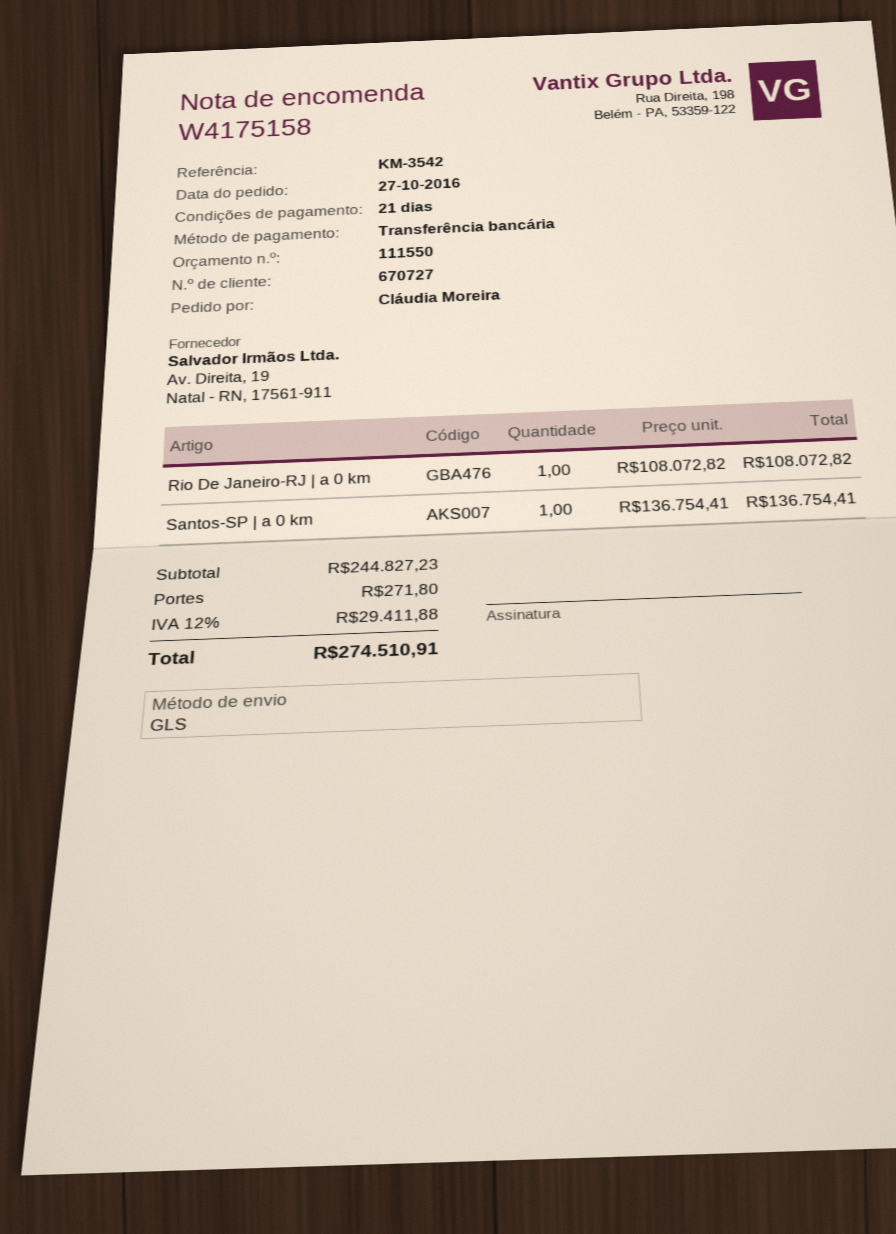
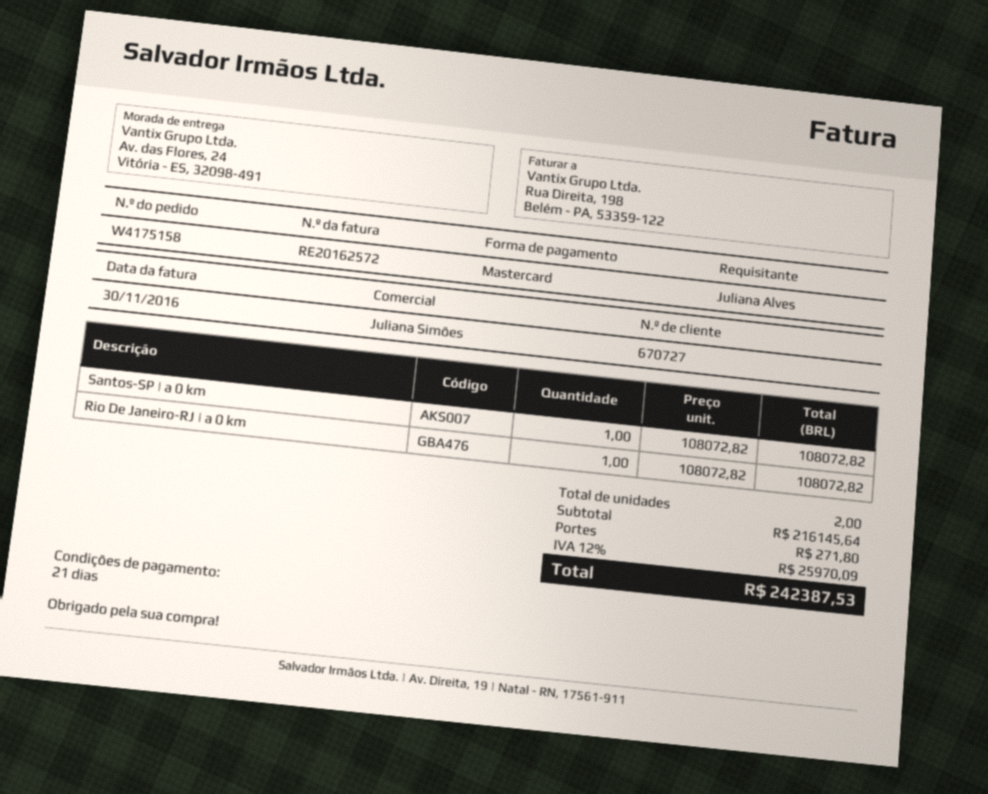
ordered by: Cláudia Moreira -> Juliana Alves
payment method: bank transfer -> Mastercard
Santos-SP | a 0 km: 1 x 136754.41 = 136754.41 -> 1 x 108072.82 = 108072.82
subtotal: 244827.23 -> 216145.64
tax: 12% = 29411.88 -> 12% = 25970.09
total: 274510.91 -> 242387.53

